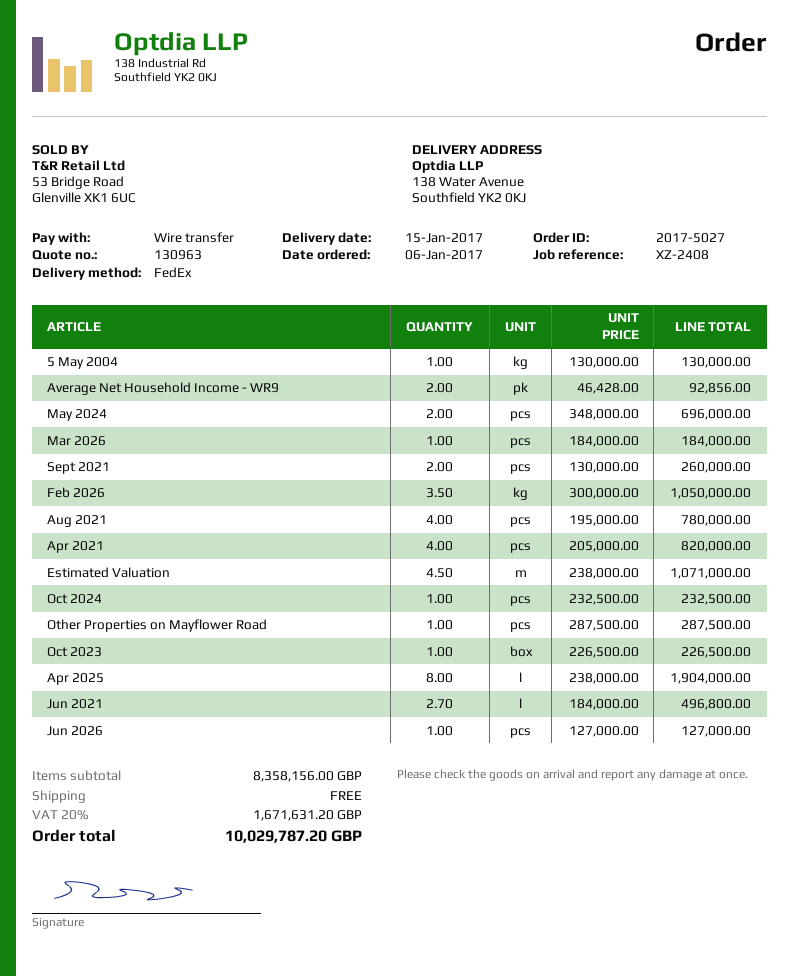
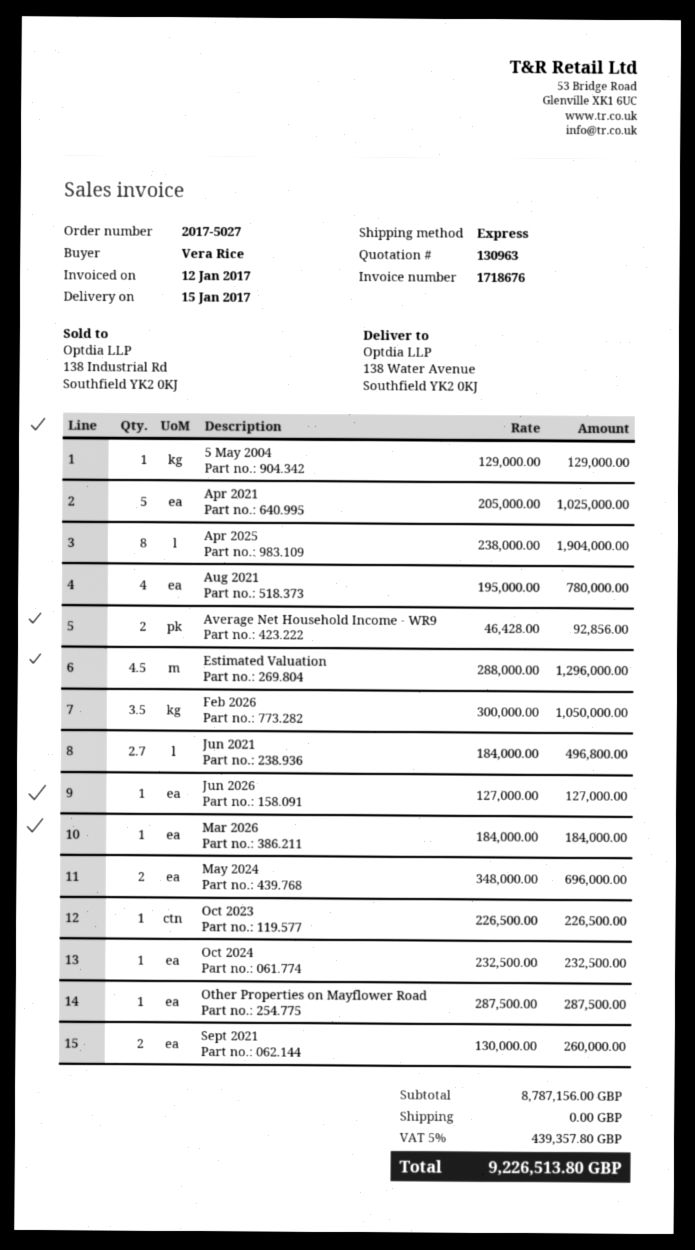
shipping method: FedEx -> express
5 May 2004: 1 x 130000.00 = 130000.00 -> 1 x 129000.00 = 129000.00
Apr 2021: 4 x 205000.00 = 820000.00 -> 5 x 205000.00 = 1025000.00
Estimated Valuation: 4.5 x 238000.00 = 1071000.00 -> 4.5 x 288000.00 = 1296000.00
subtotal: 8358156.00 -> 8787156.00
tax: 20% = 1671631.20 -> 5% = 439357.80
total: 10029787.20 -> 9226513.80

